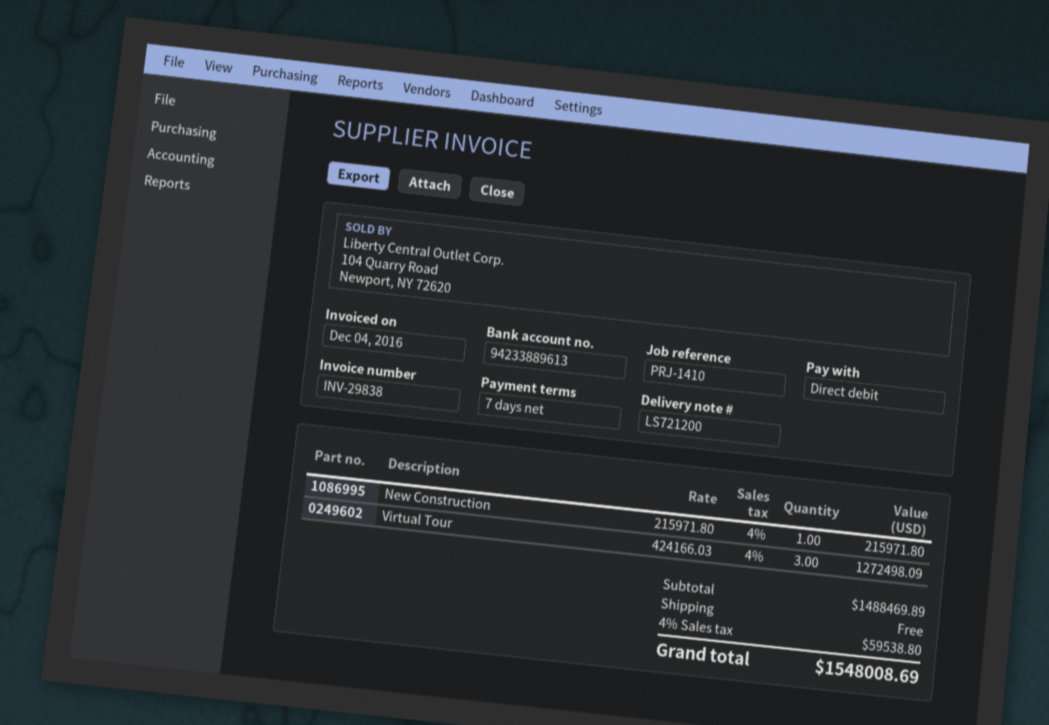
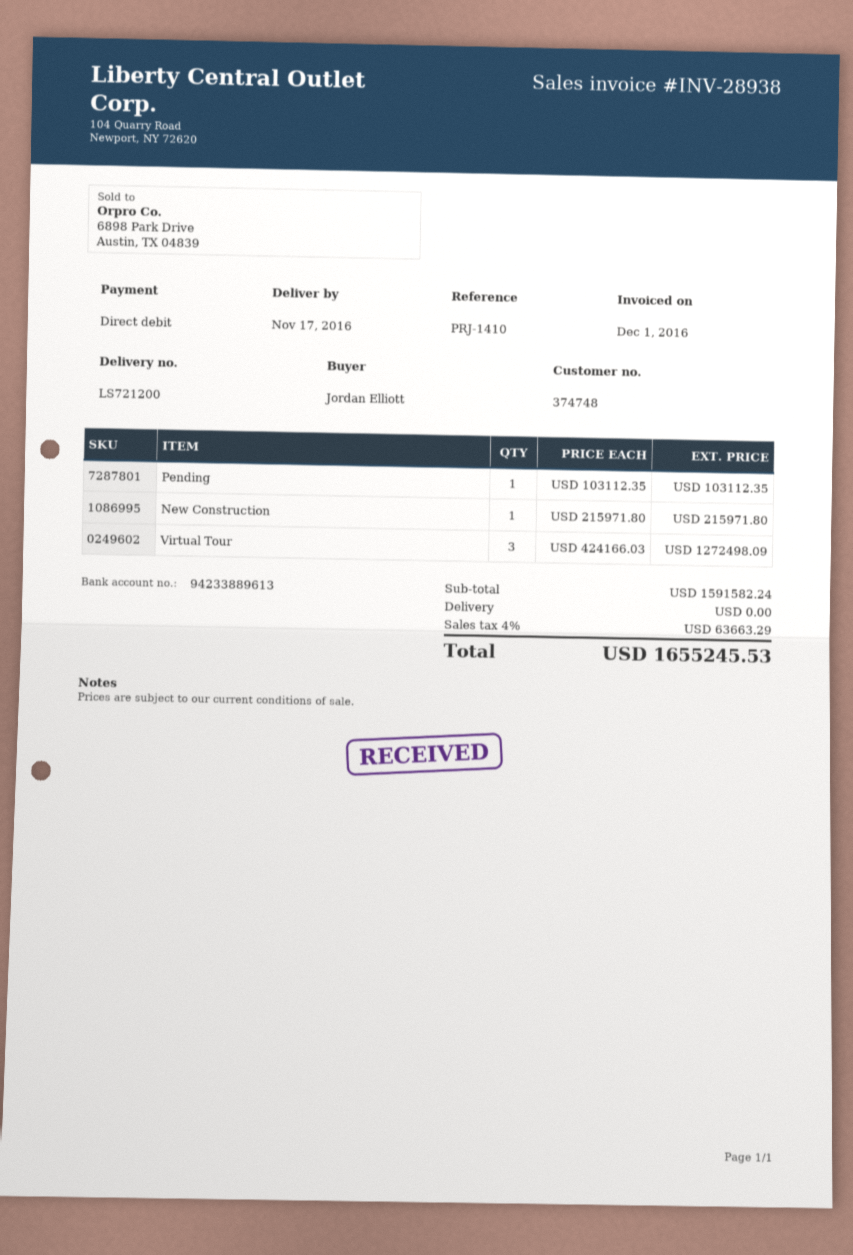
invoice number: INV-29838 -> INV-28938
invoice date: 2016-12-04 -> 2016-12-01
Pending: none -> 1 x 103112.35 = 103112.35
subtotal: 1488469.89 -> 1591582.24
tax: 4% = 59538.80 -> 4% = 63663.29
total: 1548008.69 -> 1655245.53

